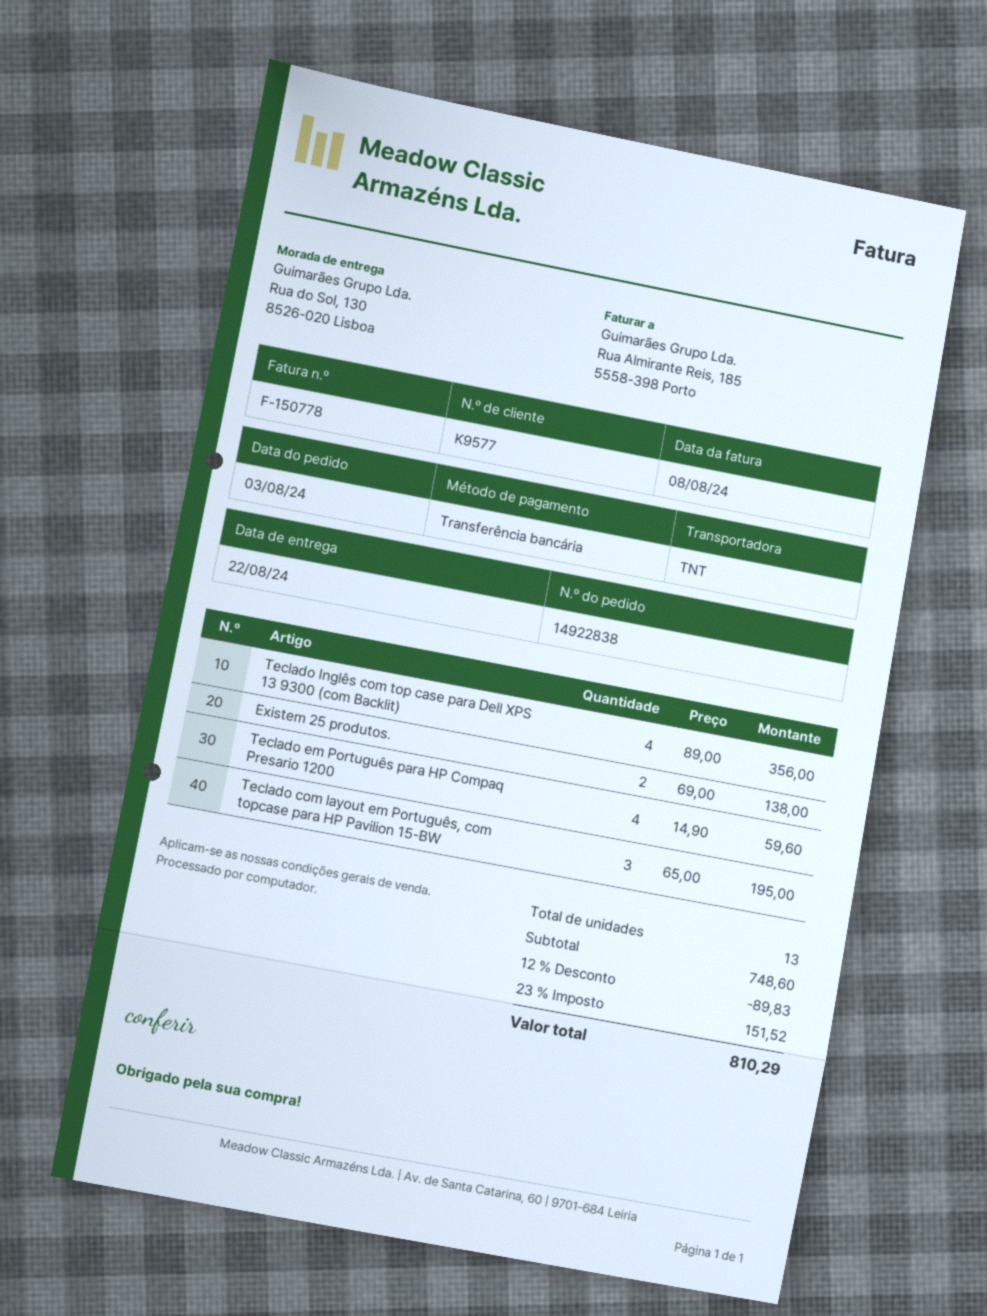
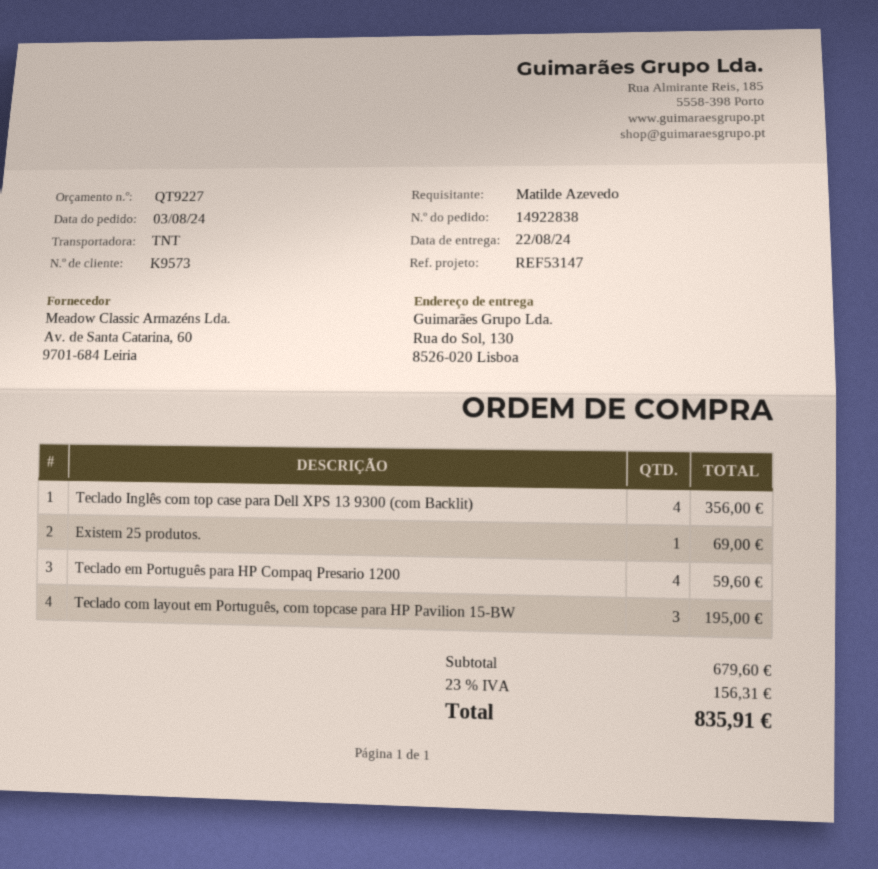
customer number: K9577 -> K9573
Existem 25 produtos.: 2 for 138.00 -> 1 for 69.00
subtotal: 748.60 -> 679.60
discount: 12% = 89.83 -> none
tax: 23% = 151.52 -> 23% = 156.31
total: 810.29 -> 835.91

